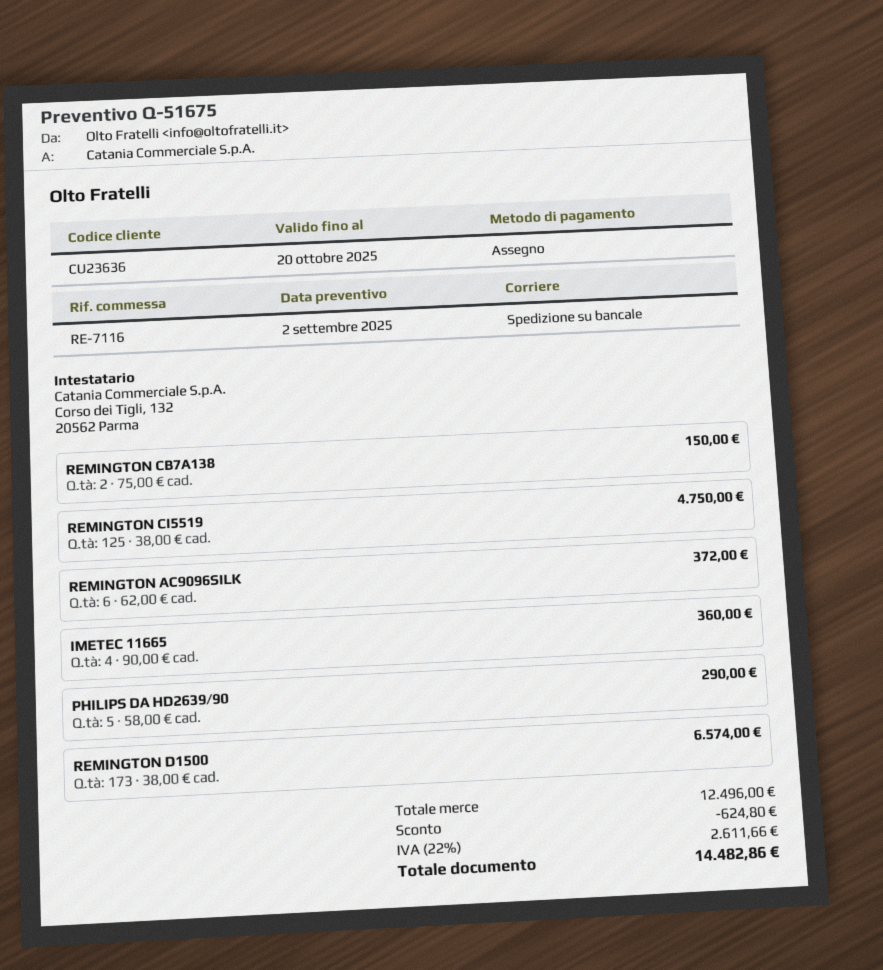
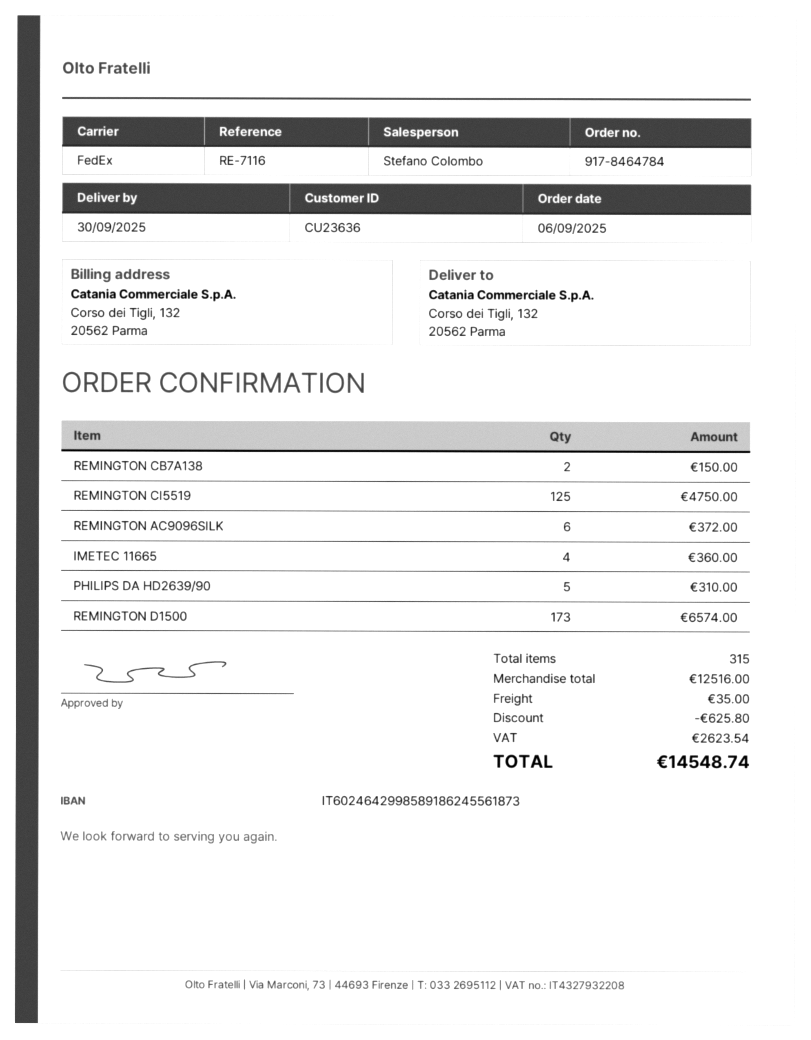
shipping method: pallet freight -> FedEx
PHILIPS DA HD2639/90: 5 for 290.00 -> 5 for 310.00
subtotal: 12496.00 -> 12516.00
discount: 624.80 -> 625.80
shipping: none -> 35.00
tax: 2611.66 -> 2623.54
total: 14482.86 -> 14548.74

